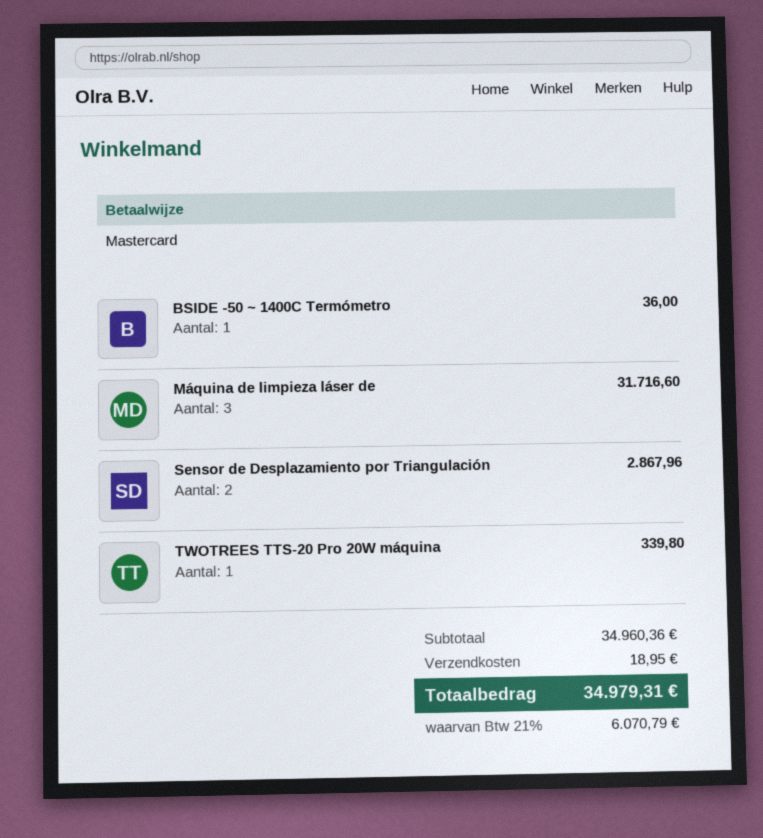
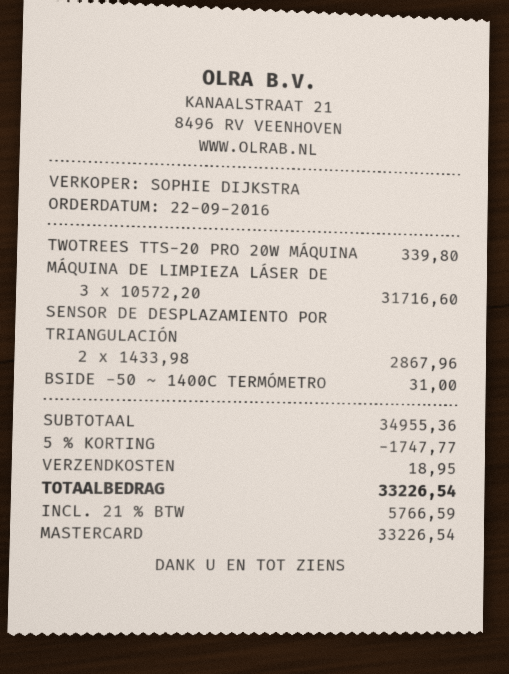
BSIDE -50 ~ 1400C Termómetro: 1 for 36.00 -> 1 for 31.00
subtotal: 34960.36 -> 34955.36
discount: none -> 5% = 1747.77
tax: 21% = 6070.79 -> 21% = 5766.59
total: 34979.31 -> 33226.54

